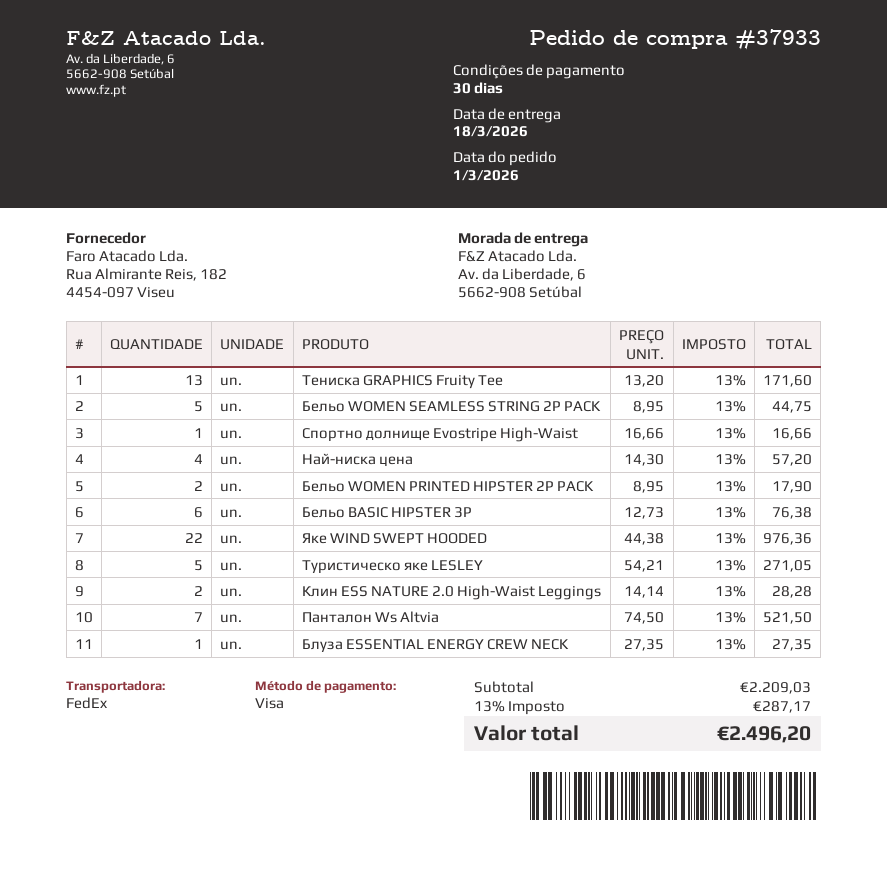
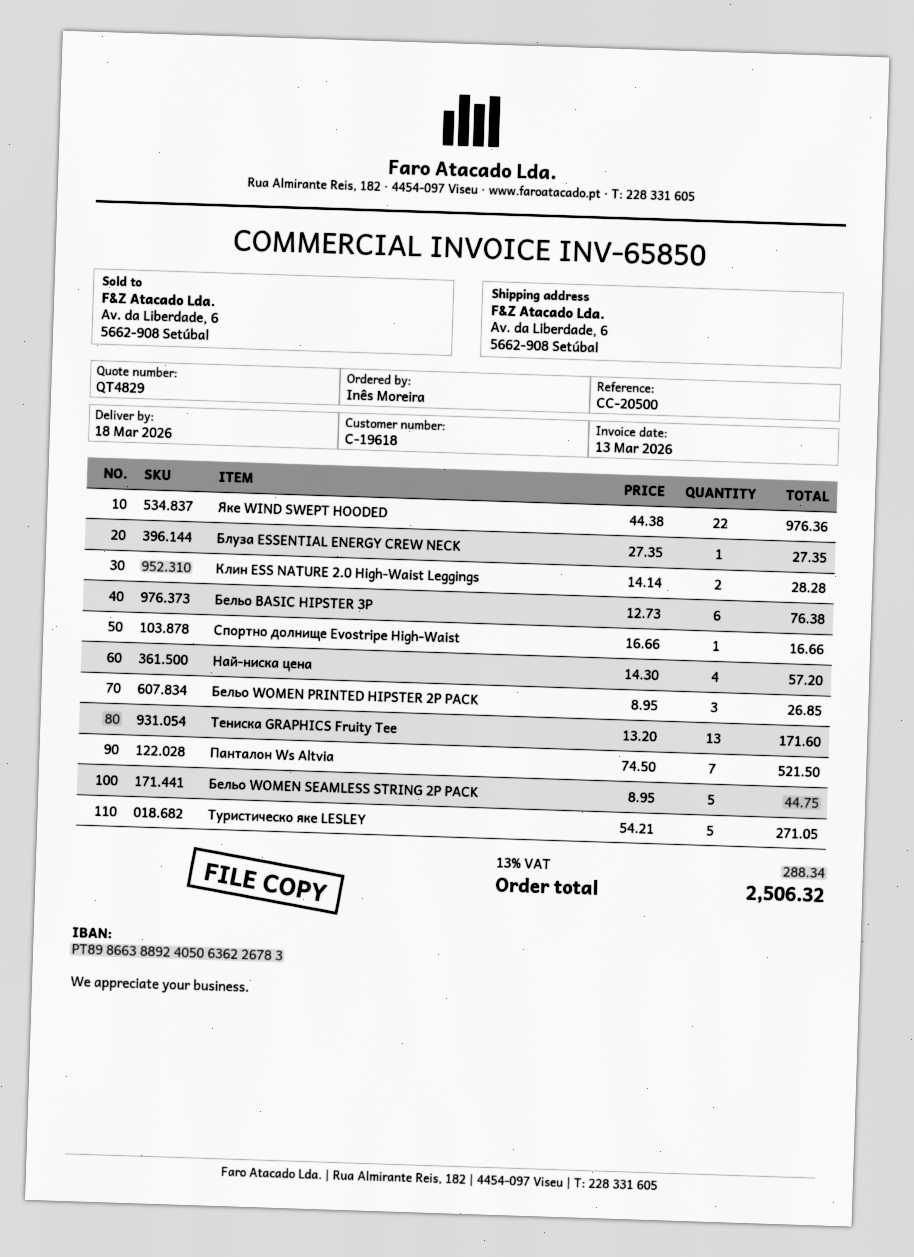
Бельо WOMEN PRINTED HIPSTER 2P PACK: 2 x 8.95 = 17.90 -> 3 x 8.95 = 26.85
tax: 13% = 287.17 -> 13% = 288.34
total: 2496.20 -> 2506.32

